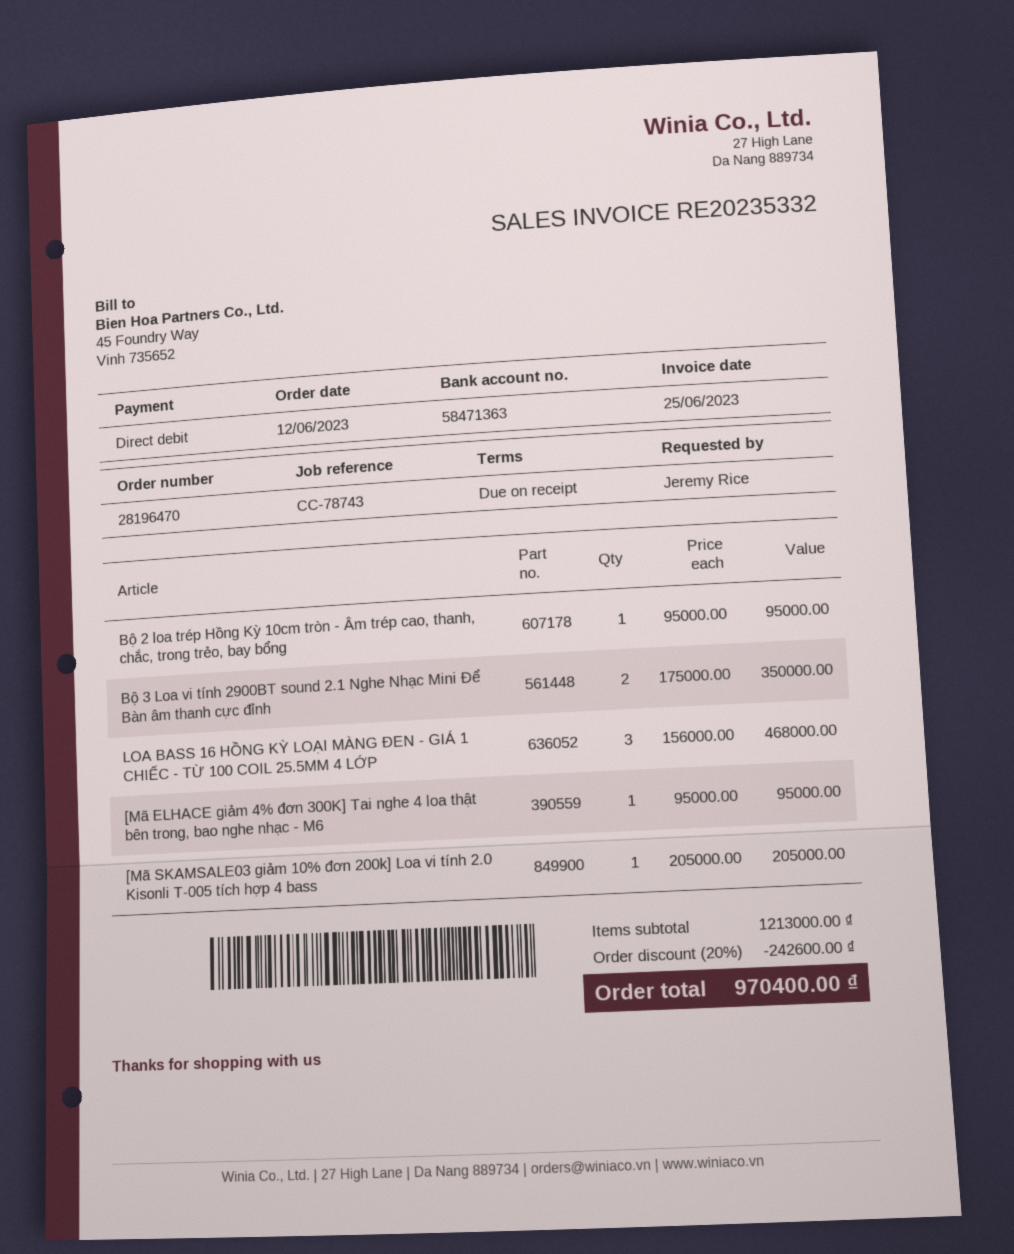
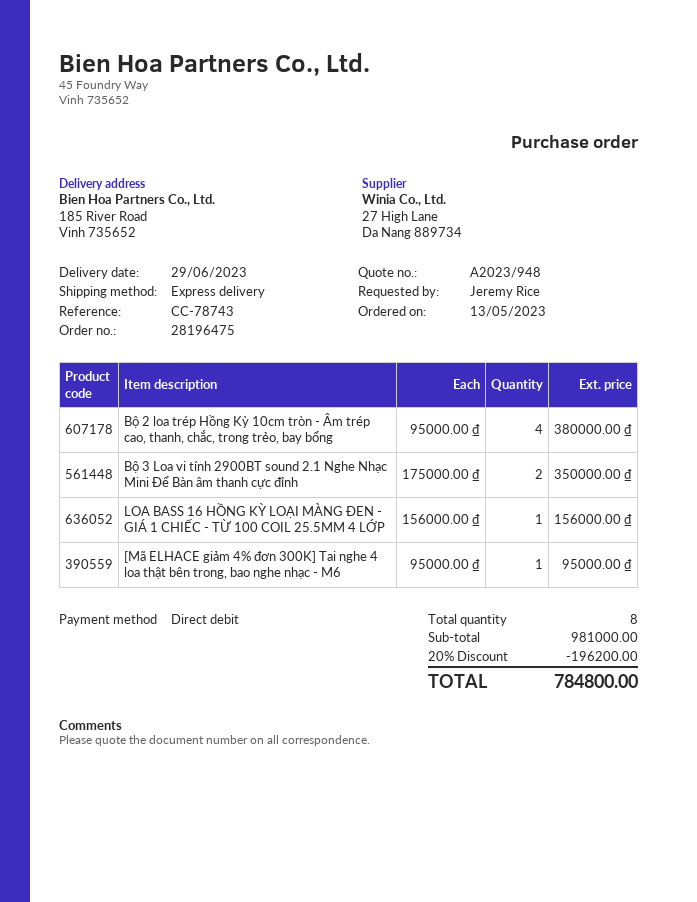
order number: 28196470 -> 28196475
order date: 2023-06-12 -> 2023-05-13
Bộ 2 loa trép Hồng Kỳ 10cm tròn - Âm trép cao, thanh, chắc, trong trẻo, bay bổng: 1 x 95000.00 = 95000.00 -> 4 x 95000.00 = 380000.00
LOA BASS 16 HỒNG KỲ LOẠI MÀNG ĐEN - GIÁ 1 CHIẾC - TỪ 100 COIL 25.5MM 4 LỚP: 3 x 156000.00 = 468000.00 -> 1 x 156000.00 = 156000.00
[Mã SKAMSALE03 giảm 10% đơn 200k] Loa vi tính 2.0 Kisonli T-005 tích hợp 4 bass: 1 x 205000.00 = 205000.00 -> none
subtotal: 1213000.00 -> 981000.00
discount: 20% = 242600.00 -> 20% = 196200.00
total: 970400.00 -> 784800.00

